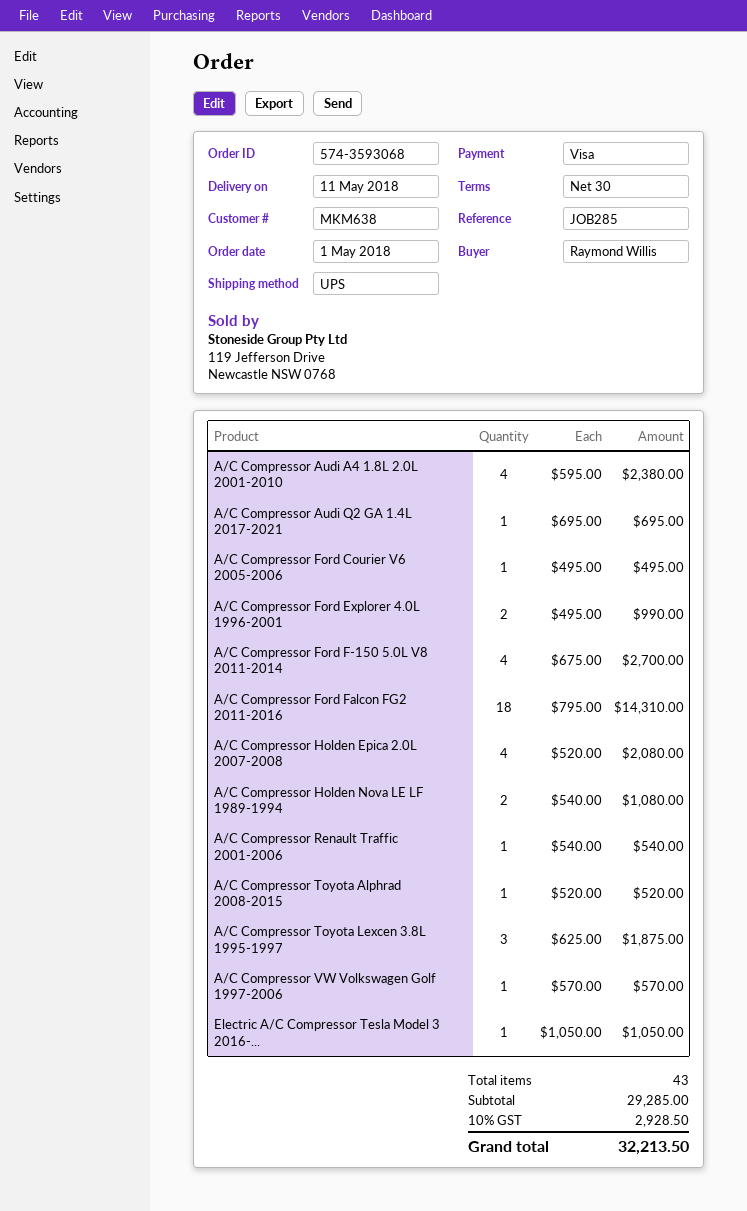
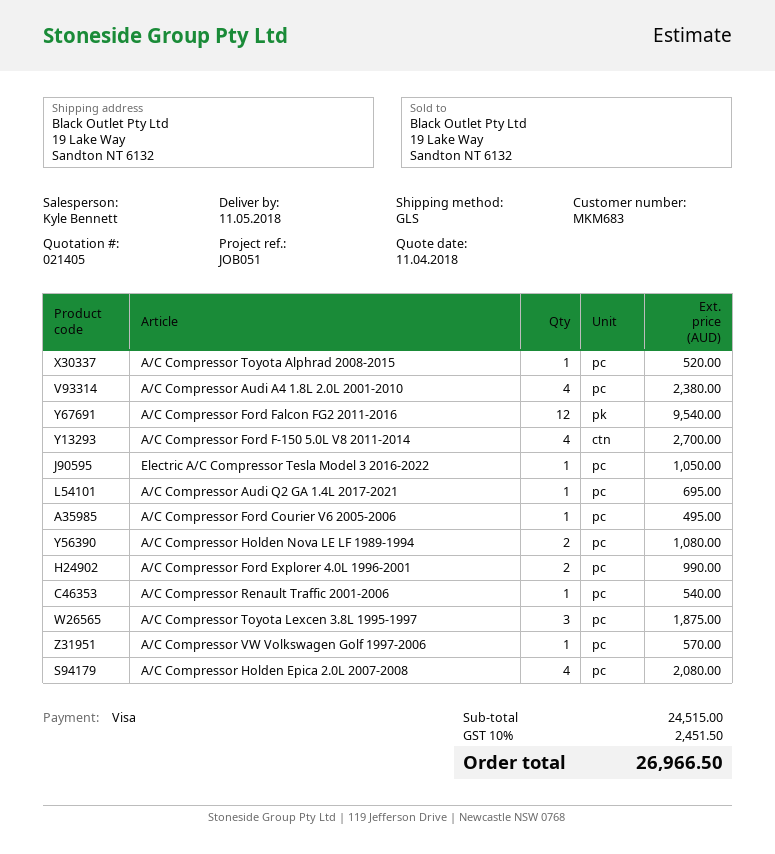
customer number: MKM638 -> MKM683
reference: JOB285 -> JOB051
shipping method: UPS -> GLS
A/C Compressor Ford Falcon FG2 2011-2016: 18 for 14310.00 -> 12 for 9540.00
subtotal: 29285.00 -> 24515.00
tax: 10% = 2928.50 -> 10% = 2451.50
total: 32213.50 -> 26966.50

